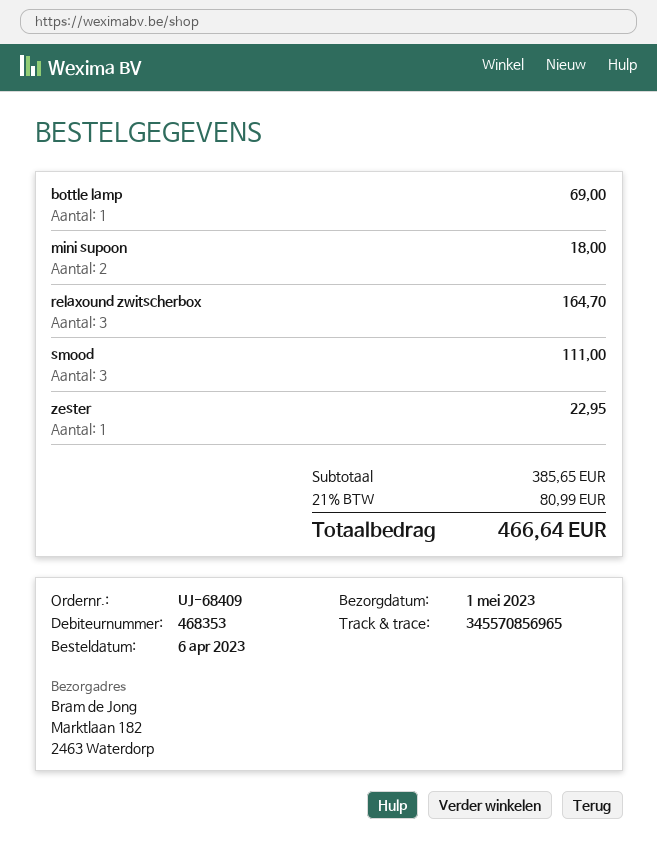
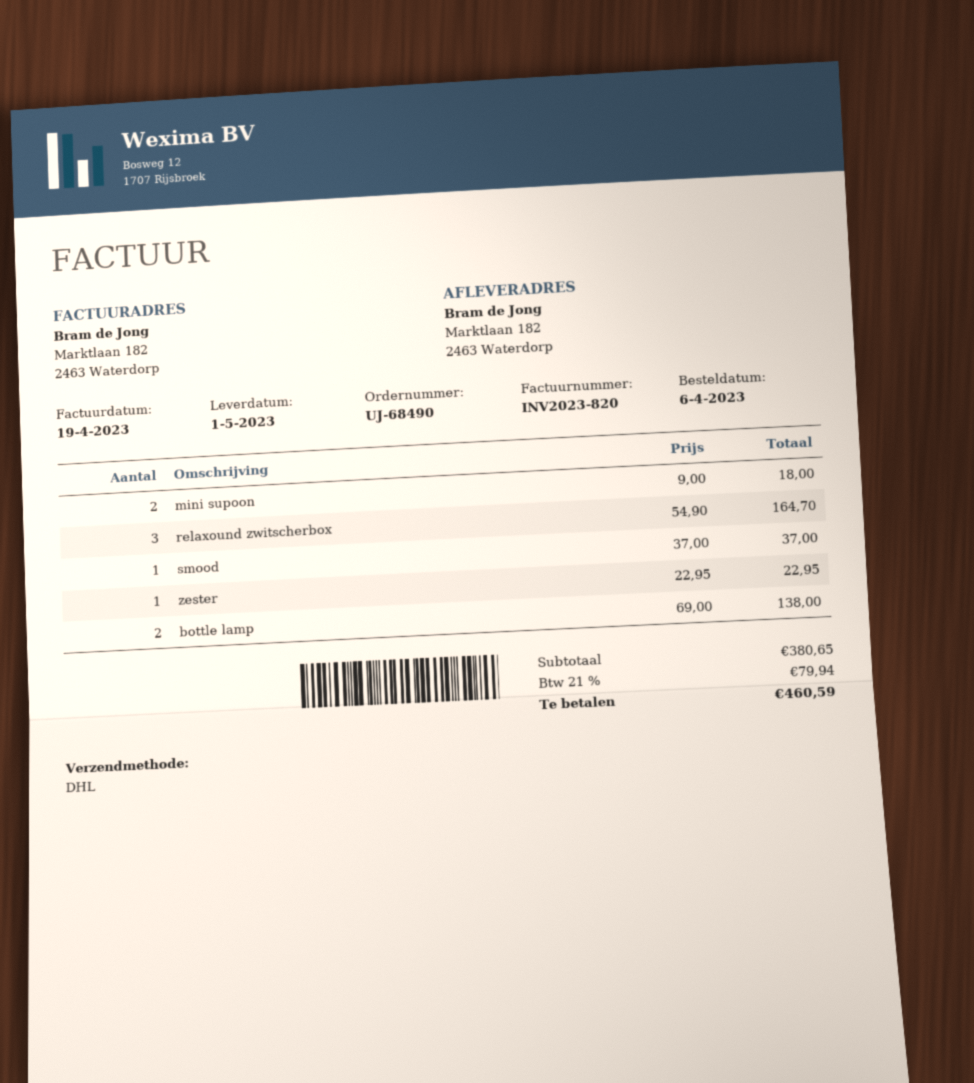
order number: UJ-68409 -> UJ-68490
bottle lamp: 1 for 69.00 -> 2 for 138.00
smood: 3 for 111.00 -> 1 for 37.00
subtotal: 385.65 -> 380.65
tax: 21% = 80.99 -> 21% = 79.94
total: 466.64 -> 460.59

